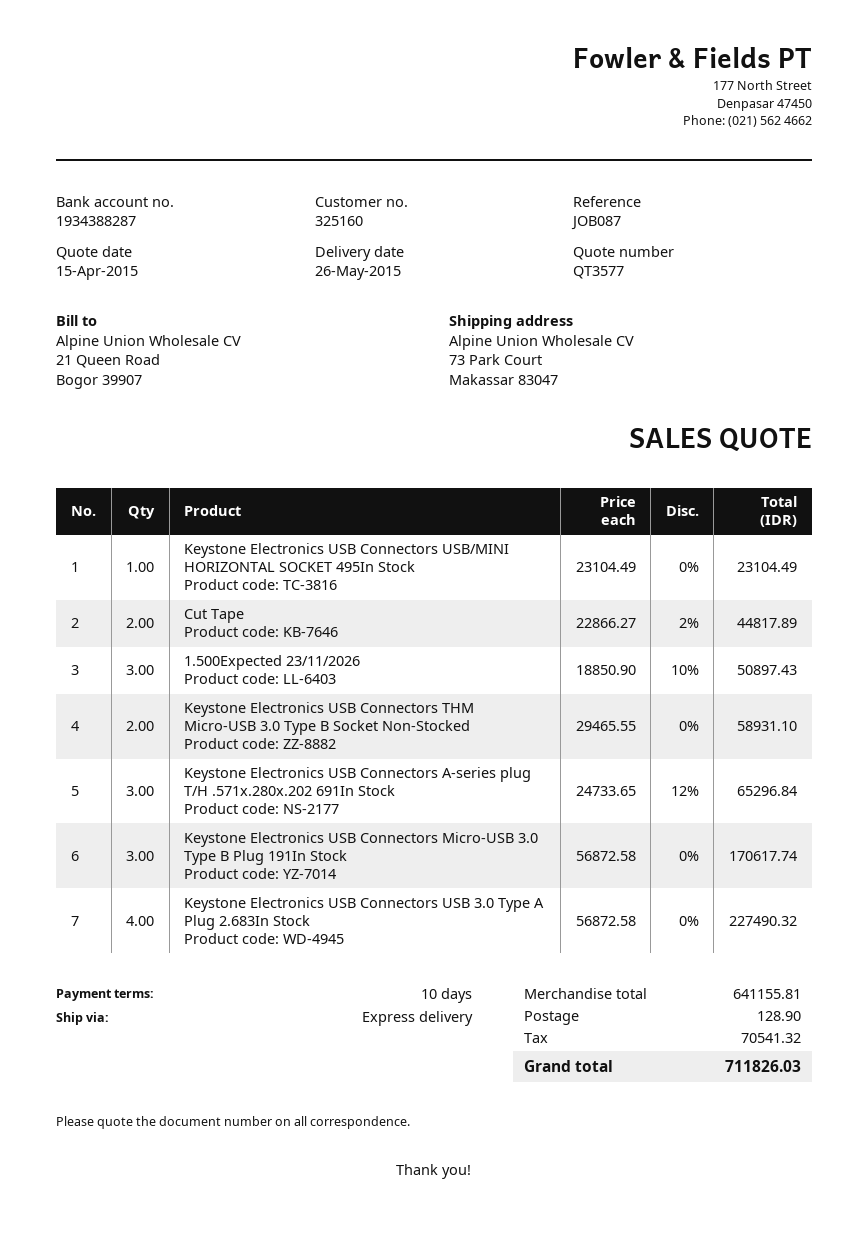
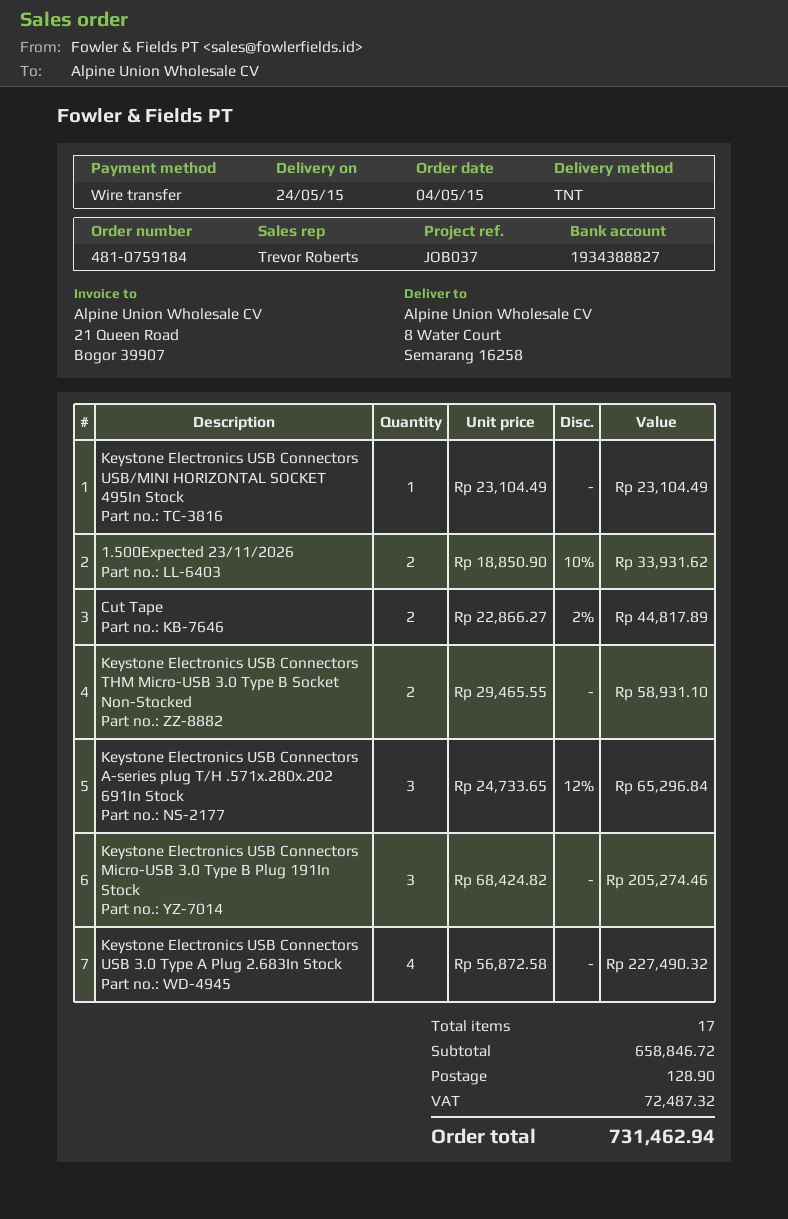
delivery date: 2015-05-26 -> 2015-05-24
reference: JOB087 -> JOB037
bank account: 1934388287 -> 1934388827
shipping method: express -> TNT
ship to: 73 Park Court, Makassar 83047 -> 8 Water Court, Semarang 16258
1.500Expected 23/11/2026: 3 x 18850.90 - 10% = 50897.43 -> 2 x 18850.90 - 10% = 33931.62
Keystone Electronics USB Connectors Micro-USB 3.0 Type B Plug 191In Stock: 3 x 56872.58 = 170617.74 -> 3 x 68424.82 = 205274.46
subtotal: 641155.81 -> 658846.72
tax: 70541.32 -> 72487.32
total: 711826.03 -> 731462.94

